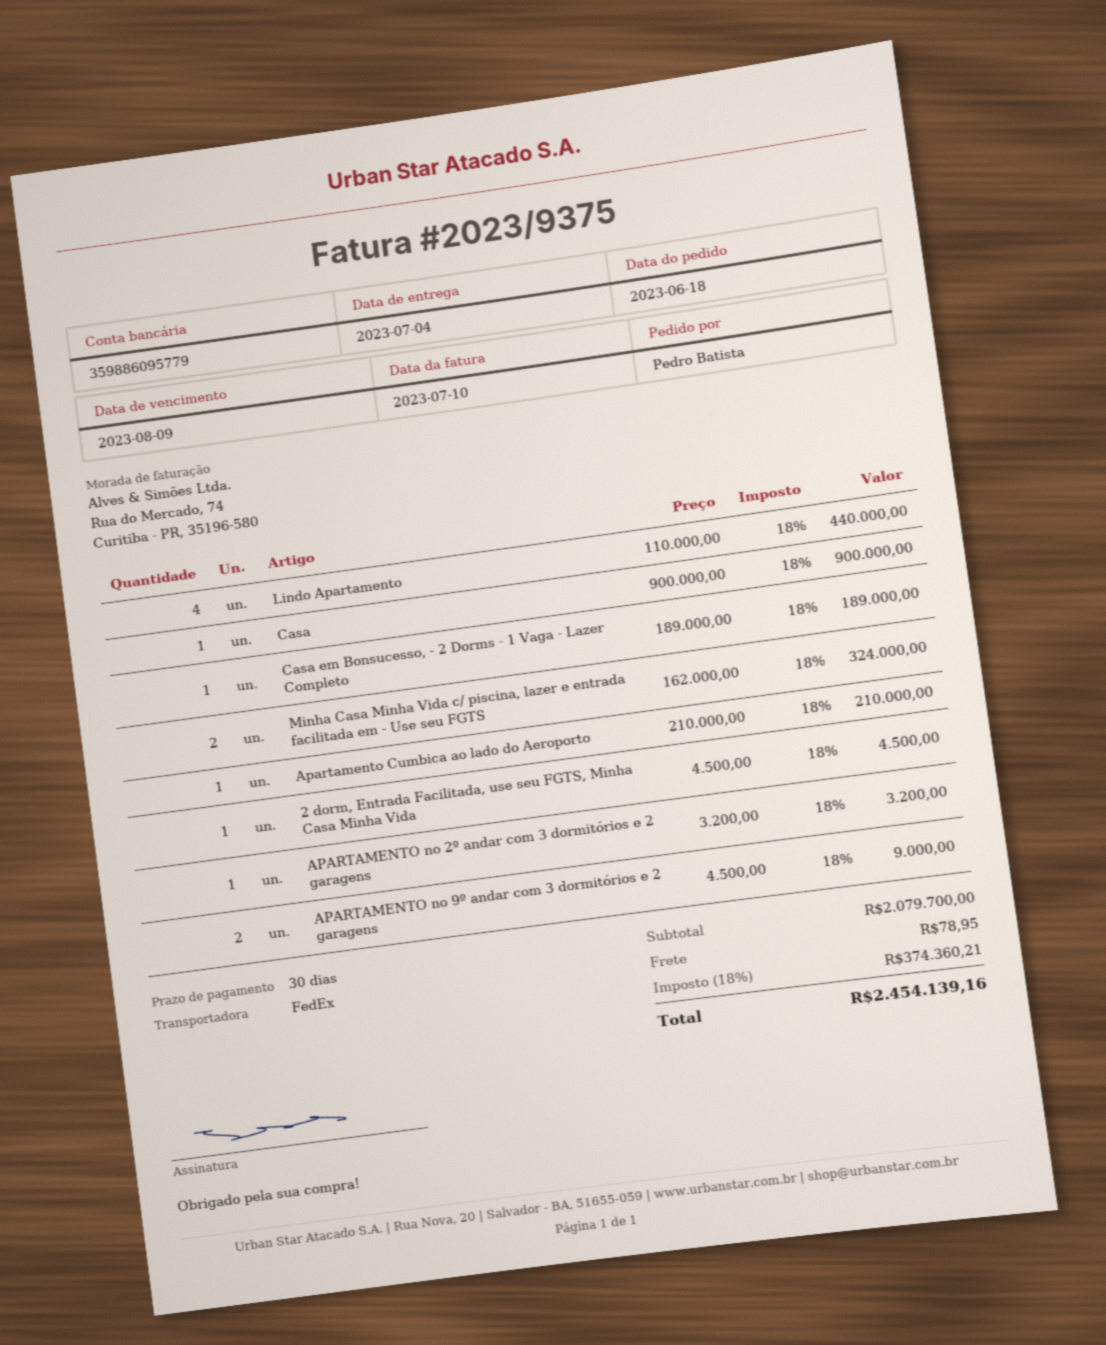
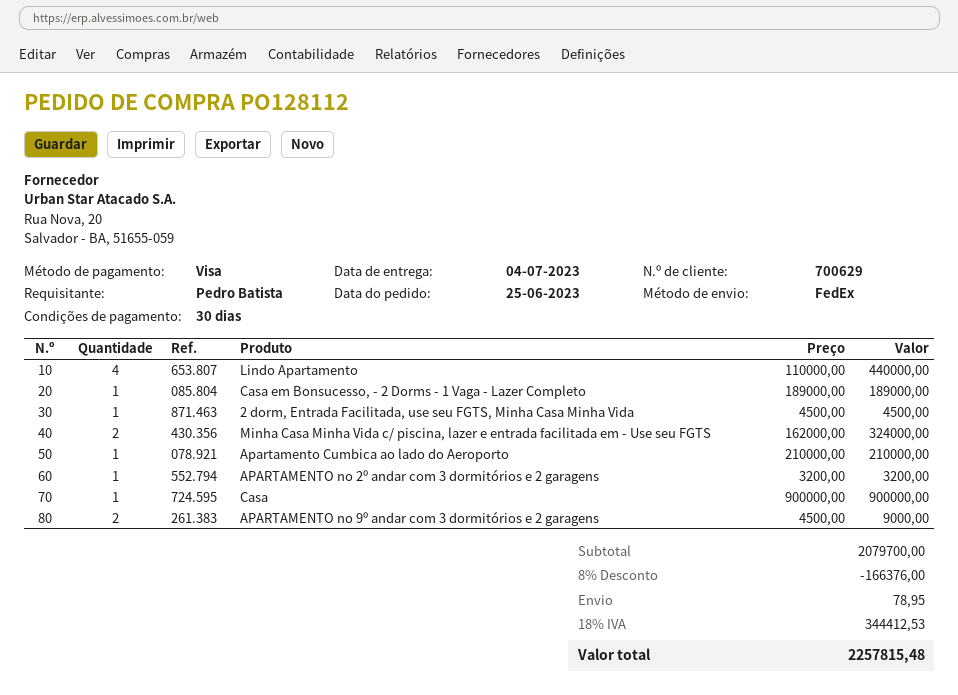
order date: 2023-06-18 -> 2023-06-25
discount: none -> 8% = 166376.00
tax: 18% = 374360.21 -> 18% = 344412.53
total: 2454139.16 -> 2257815.48

